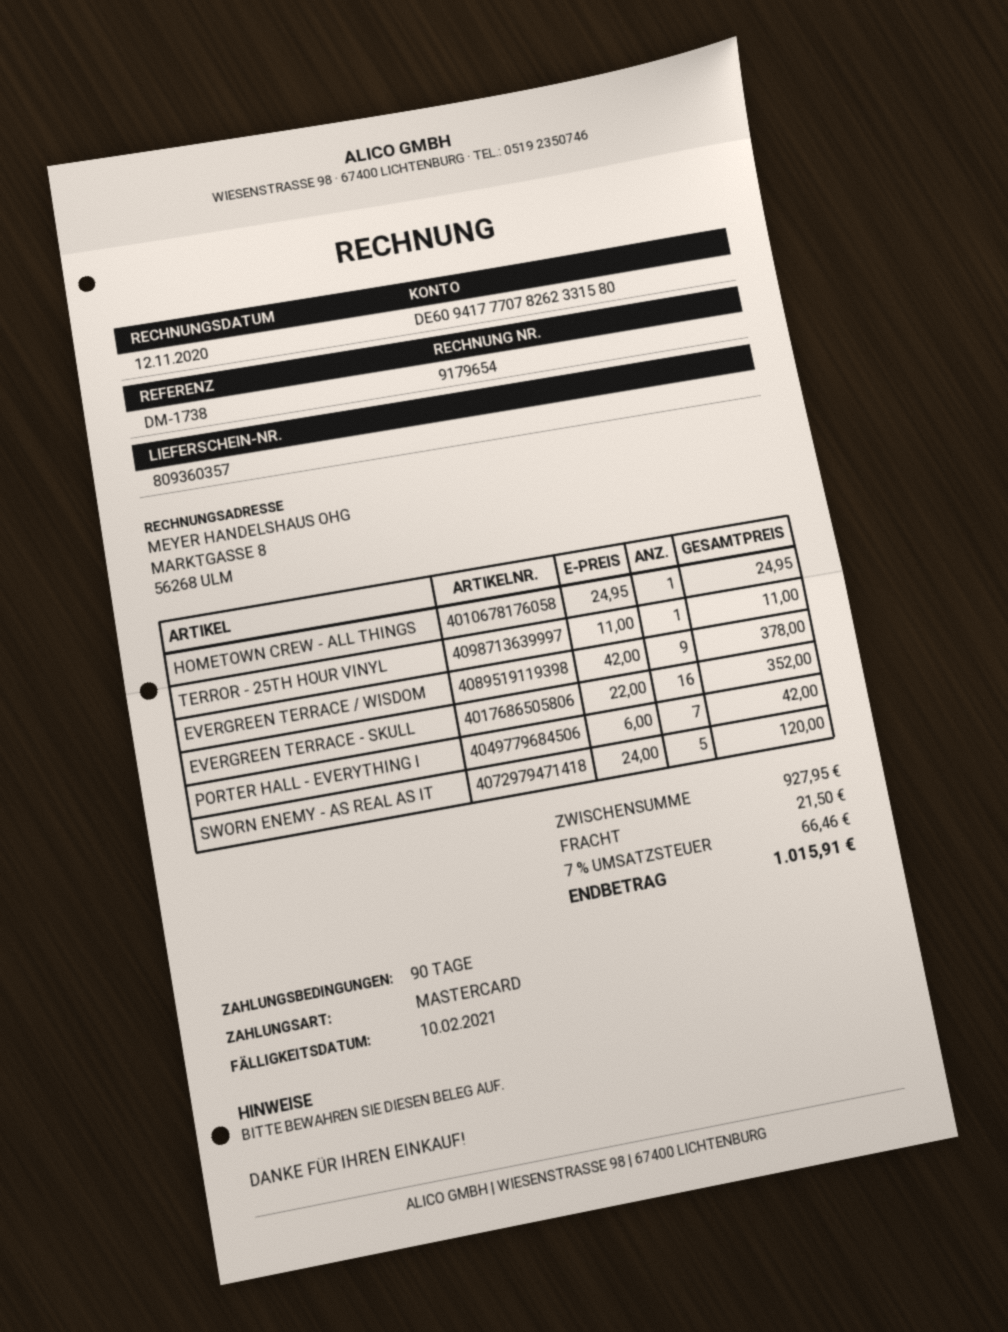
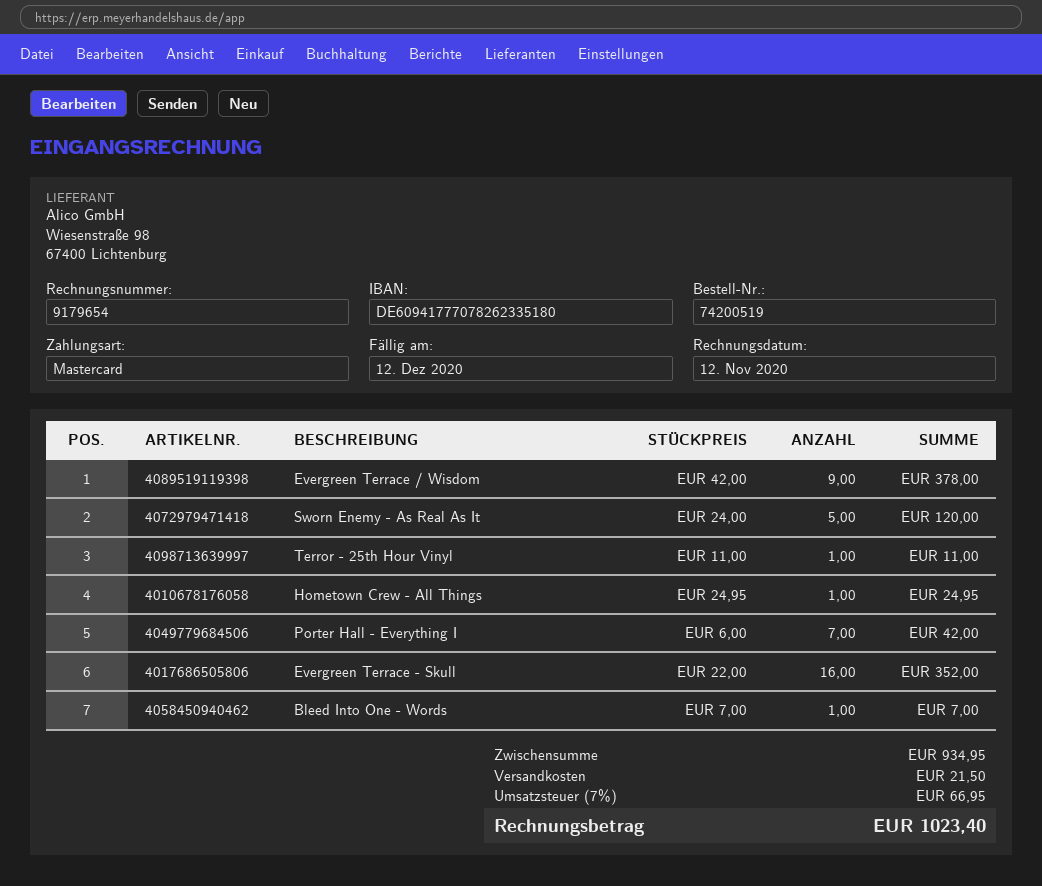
due date: 2021-02-10 -> 2020-12-12
bank account: DE60941777078262331580 -> DE60941777078262335180
Bleed Into One - Words: none -> 1 x 7.00 = 7.00
subtotal: 927.95 -> 934.95
tax: 7% = 66.46 -> 7% = 66.95
total: 1015.91 -> 1023.40

